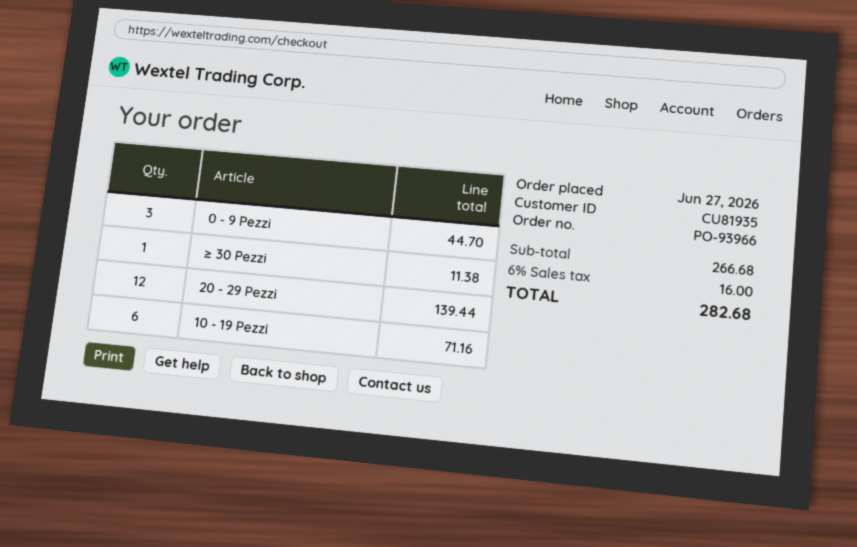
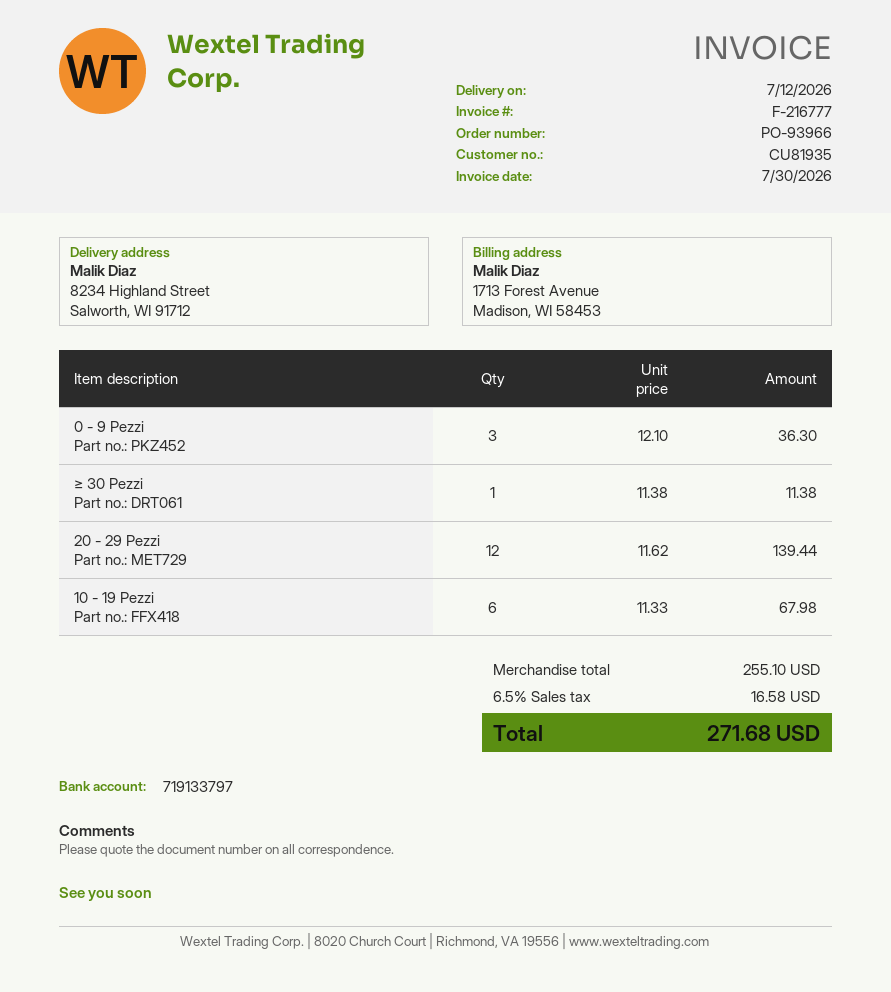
0 - 9 Pezzi: 3 for 44.70 -> 3 for 36.30
10 - 19 Pezzi: 6 for 71.16 -> 6 for 67.98
subtotal: 266.68 -> 255.10
tax: 6% = 16.00 -> 6.5% = 16.58
total: 282.68 -> 271.68

